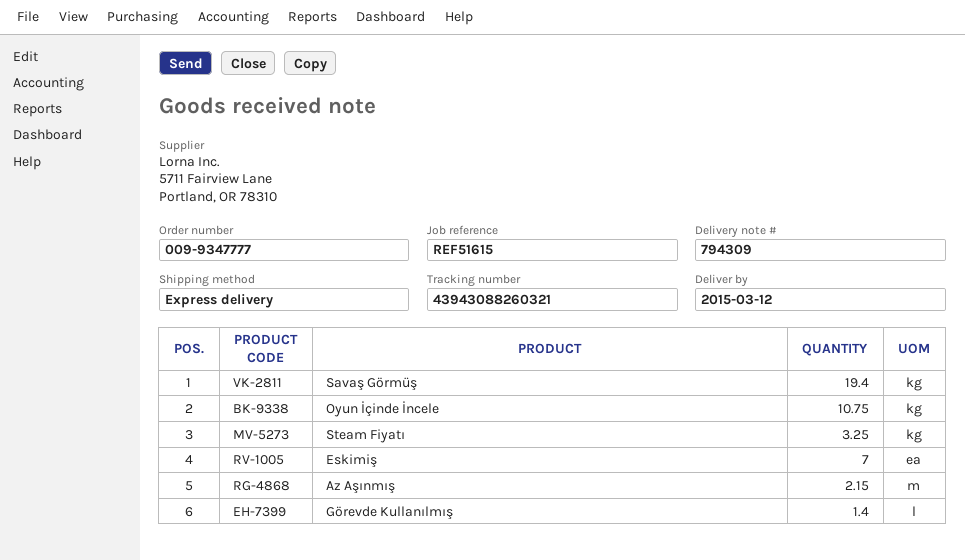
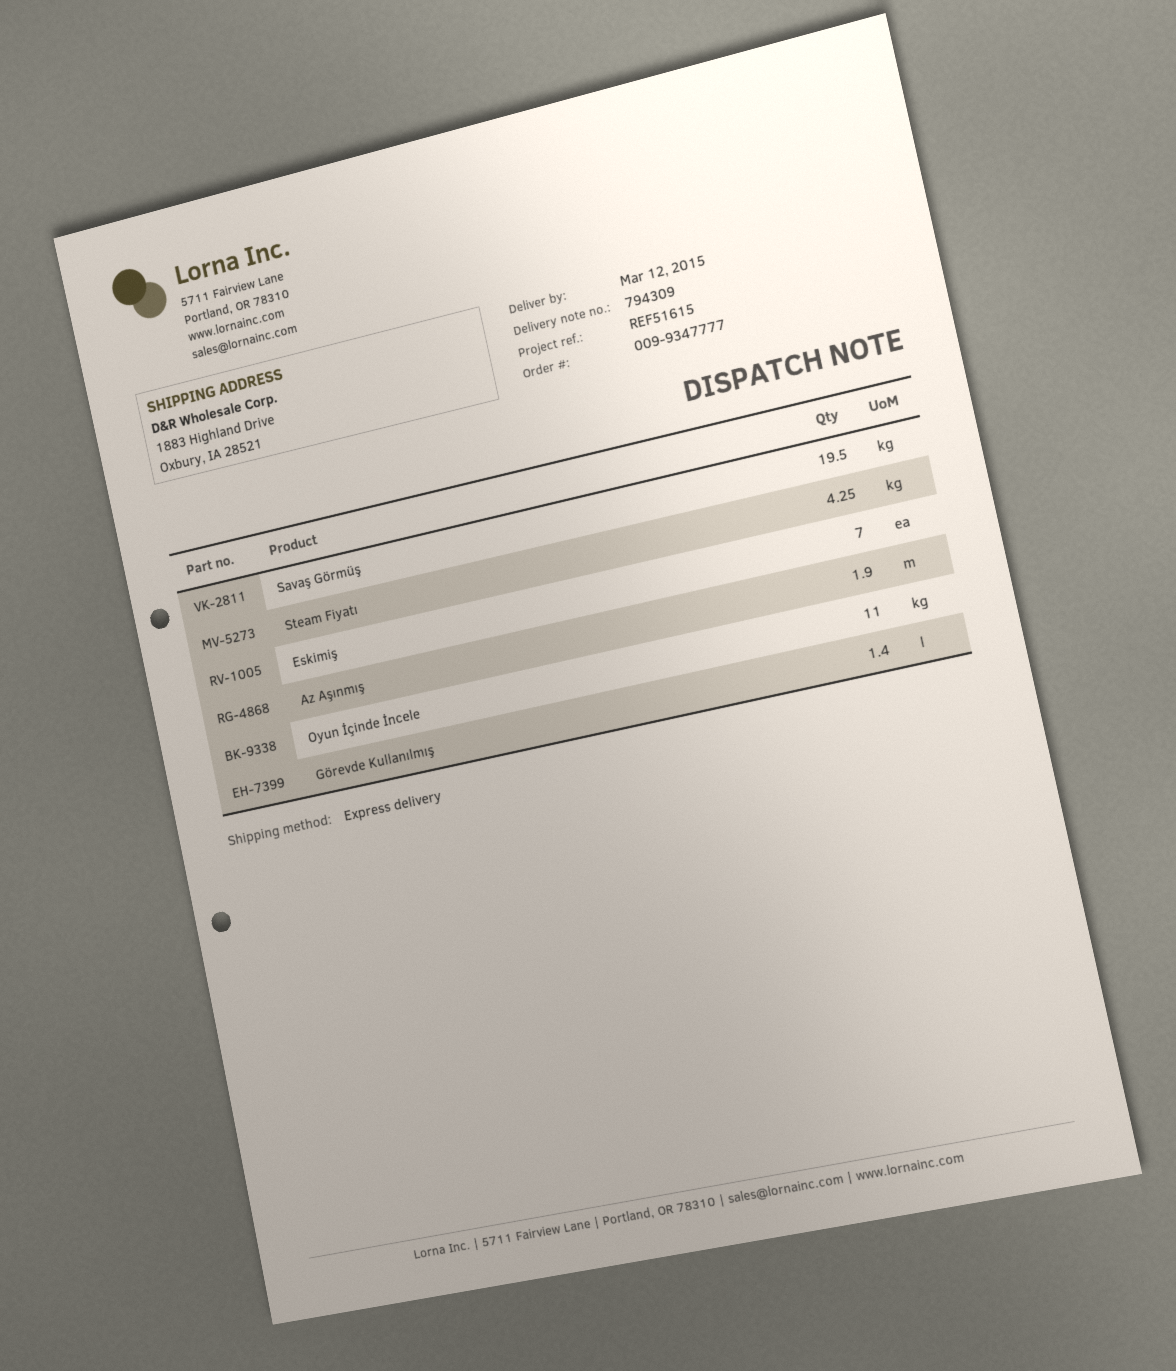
Savaş Görmüş: 19.4 -> 19.5
Oyun İçinde İncele: 10.75 -> 11
Steam Fiyatı: 3.25 -> 4.25
Az Aşınmış: 2.15 -> 1.9

